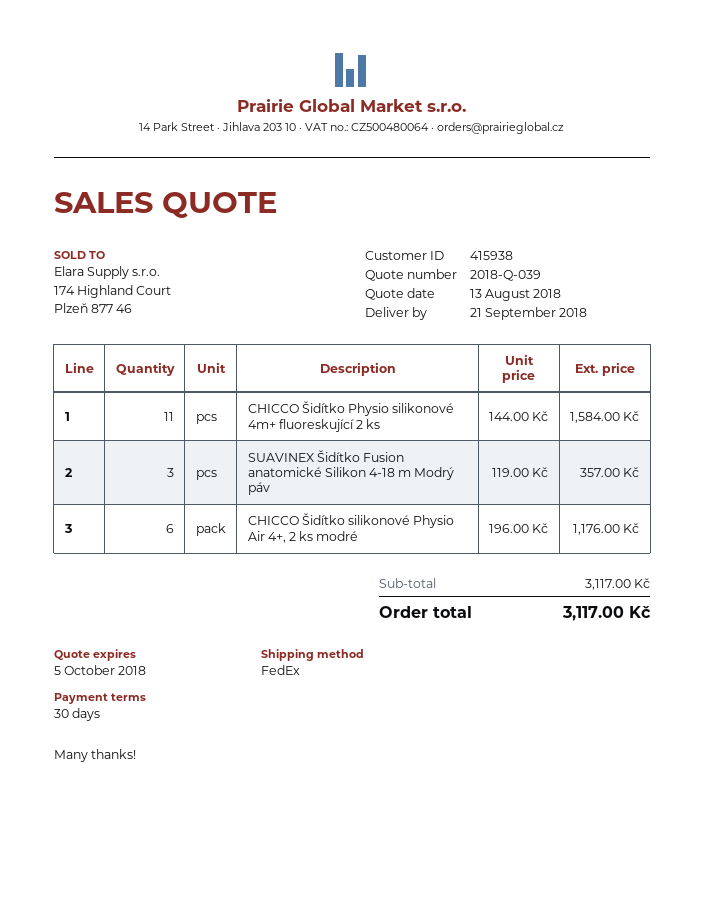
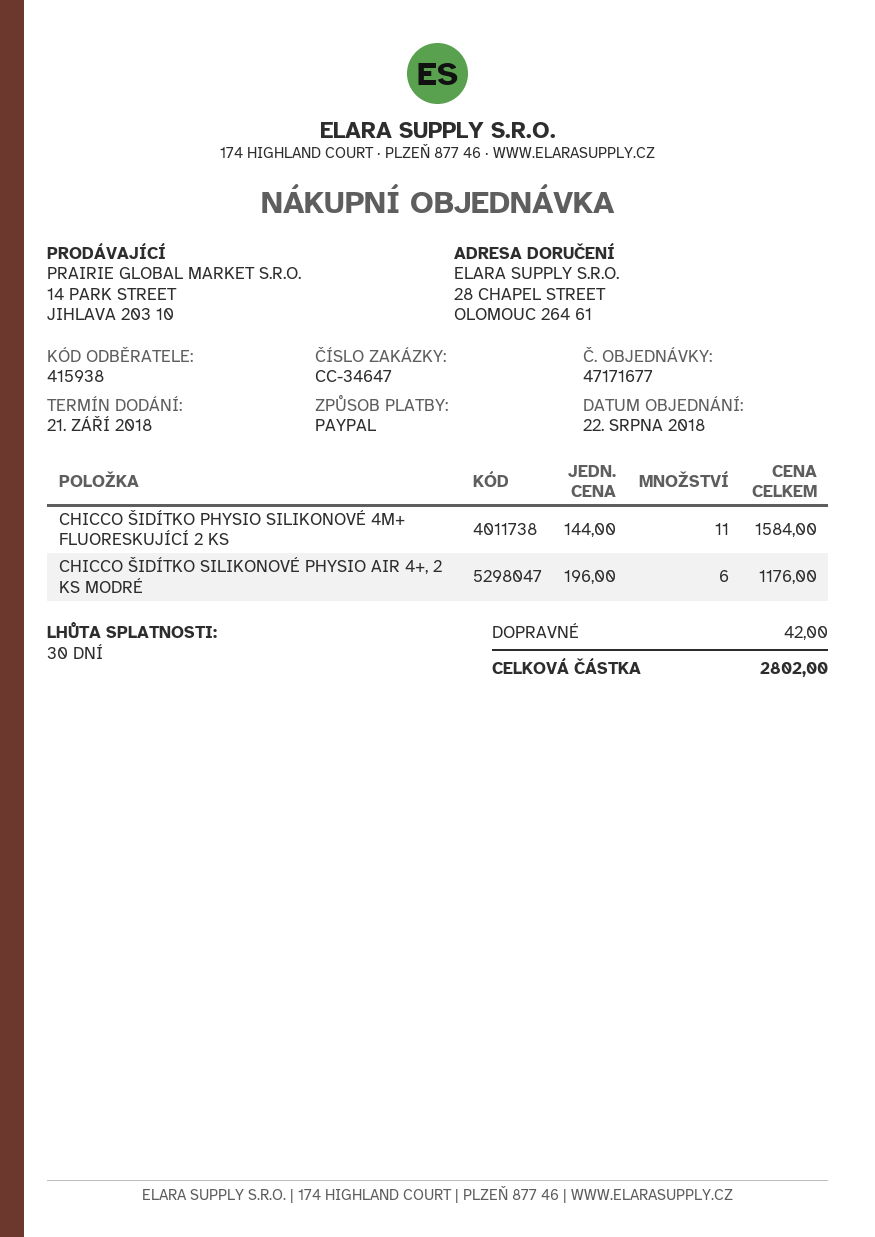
SUAVINEX Šidítko Fusion anatomické Silikon 4-18 m Modrý páv: 3 x 119.00 = 357.00 -> none
shipping: none -> 42.00
total: 3117.00 -> 2802.00

